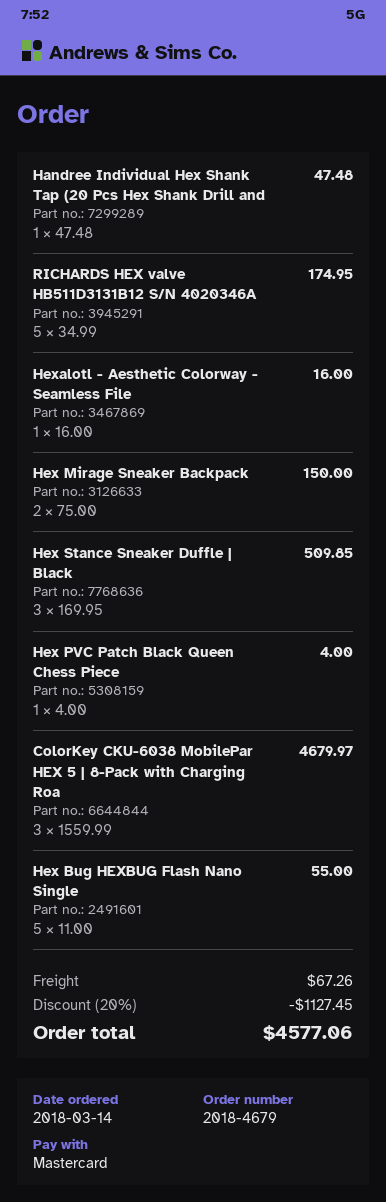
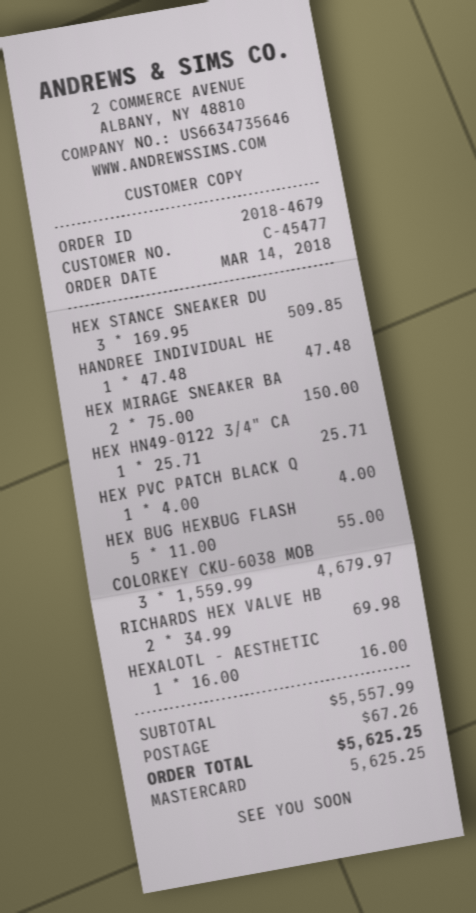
RICHARDS HEX valve HB511D3131B12 S/N 4020346A: 5 x 34.99 = 174.95 -> 2 x 34.99 = 69.98
HEX HN49-0122 3/4" CA: none -> 1 x 25.71 = 25.71
discount: 20% = 1127.45 -> none
total: 4577.06 -> 5625.25

